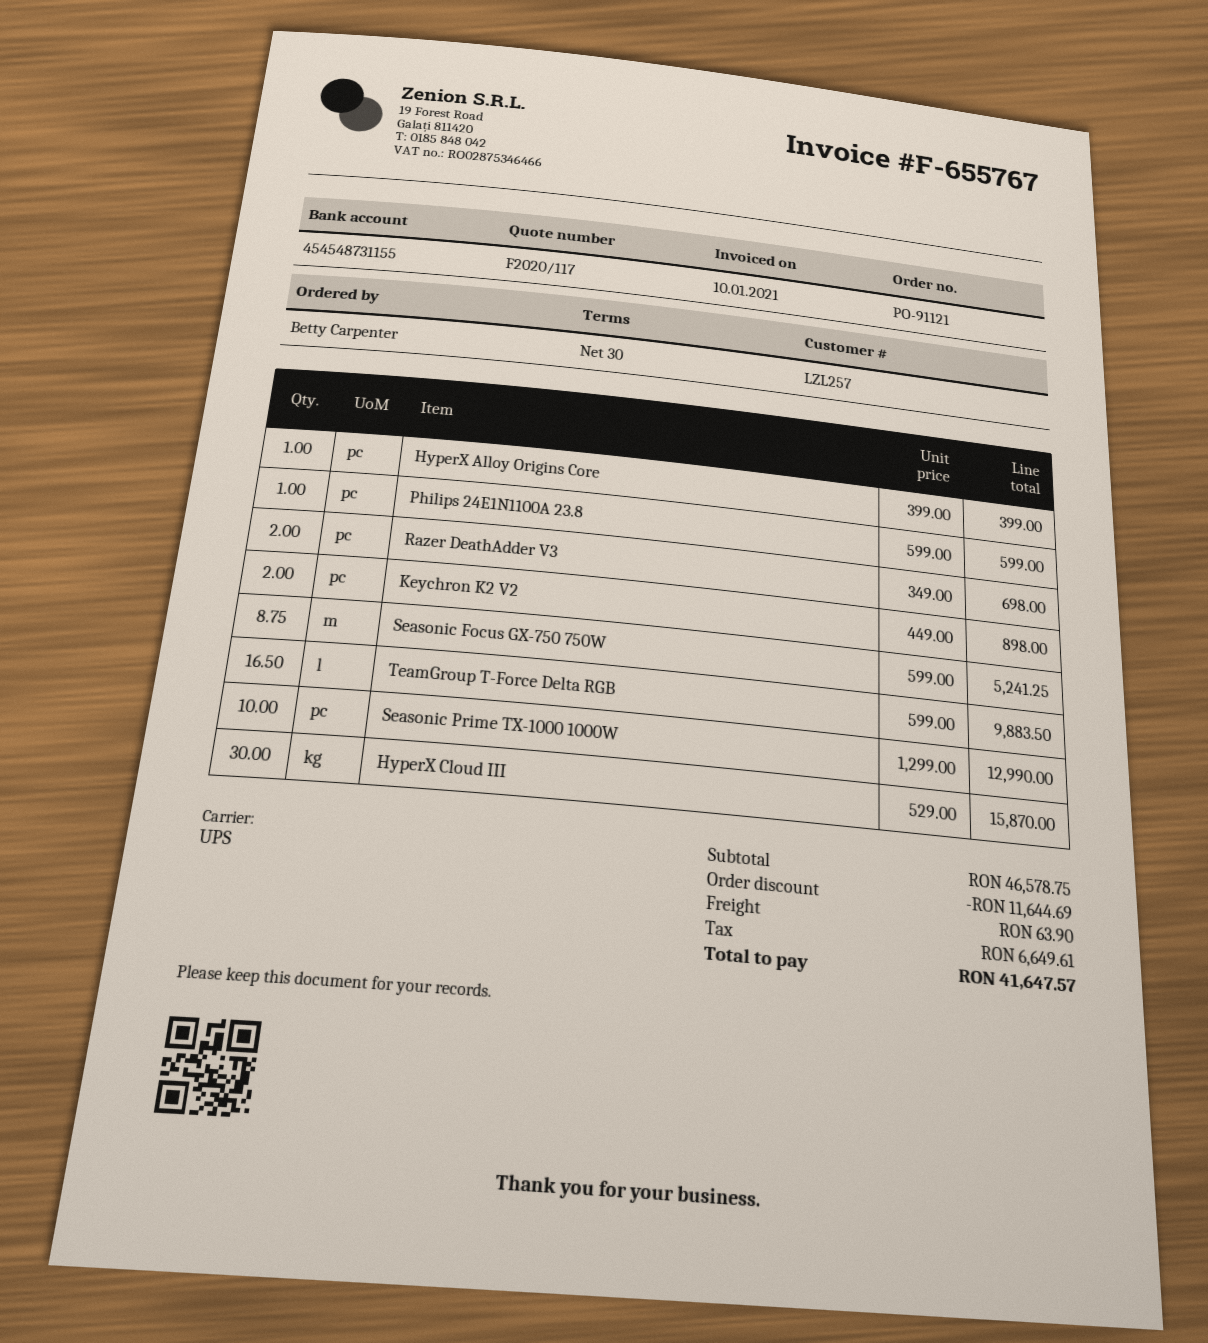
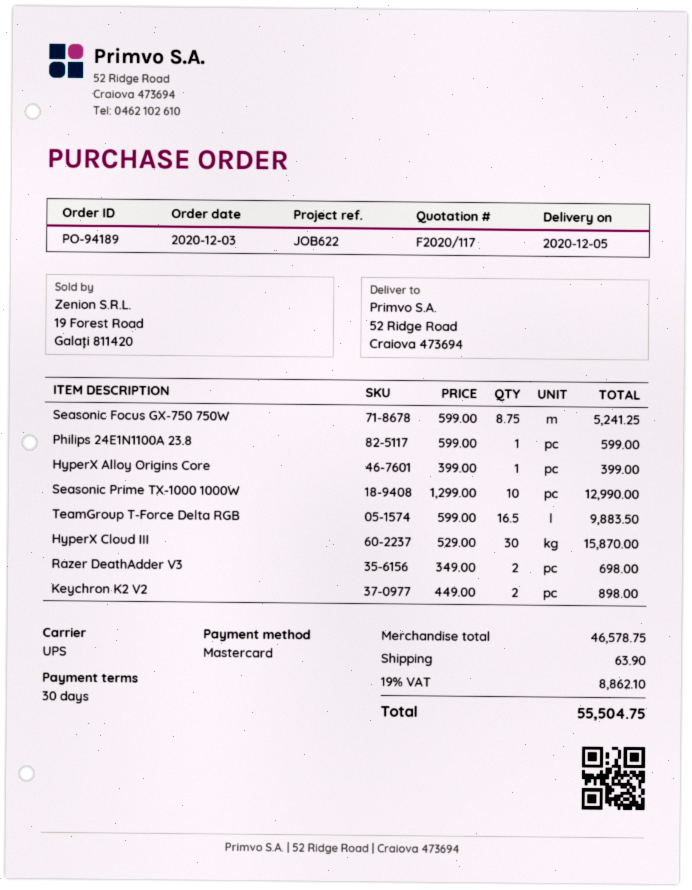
order number: PO-91121 -> PO-94189
discount: 11644.69 -> none
tax: 6649.61 -> 8862.10
total: 41647.57 -> 55504.75

